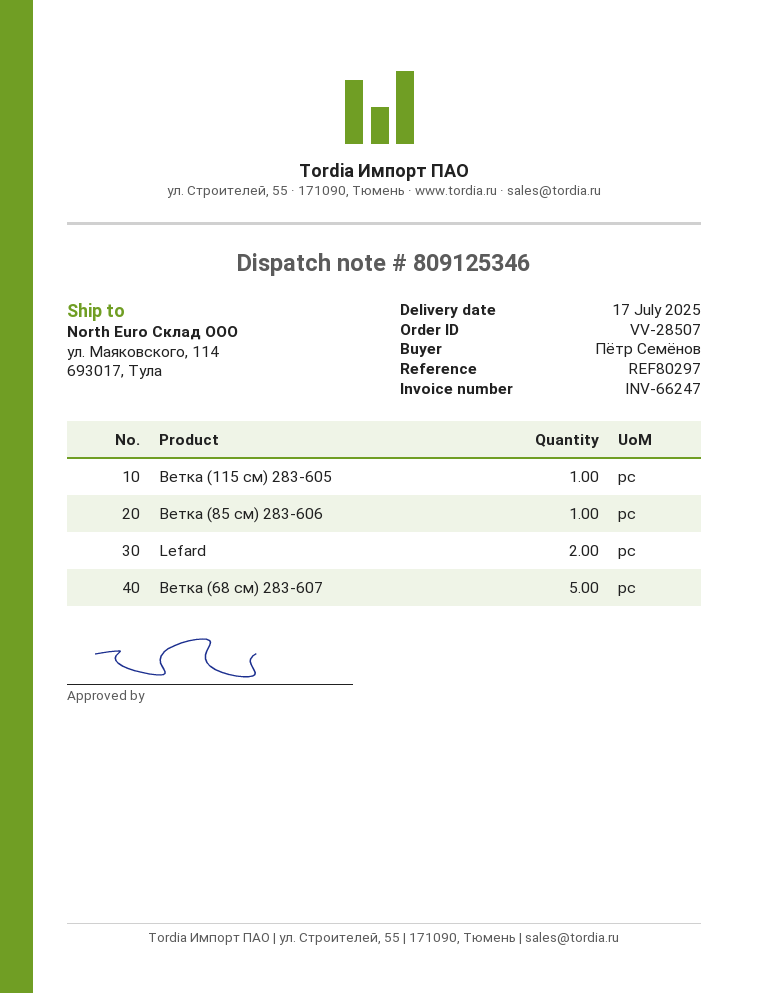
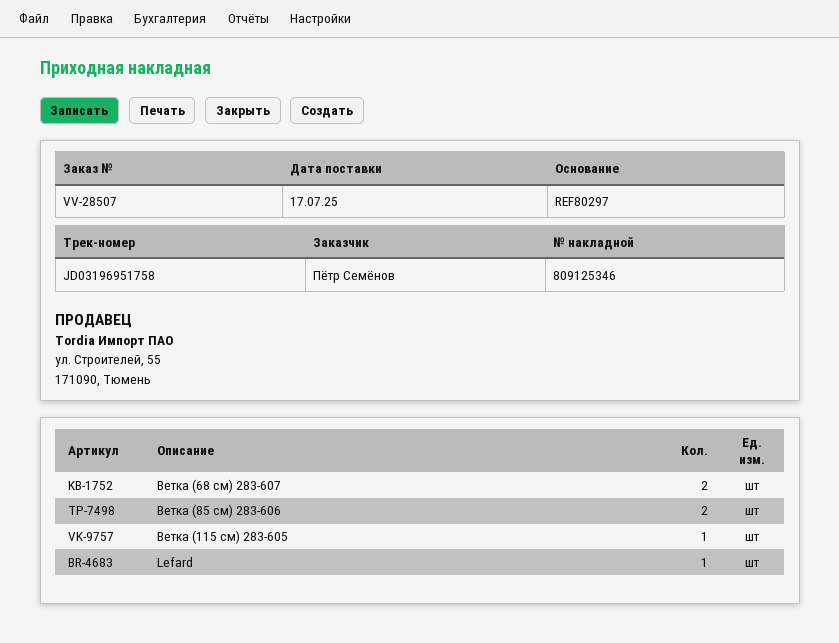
Ветка (85 см) 283-606: 1 -> 2
Lefard: 2 -> 1
Ветка (68 см) 283-607: 5 -> 2

